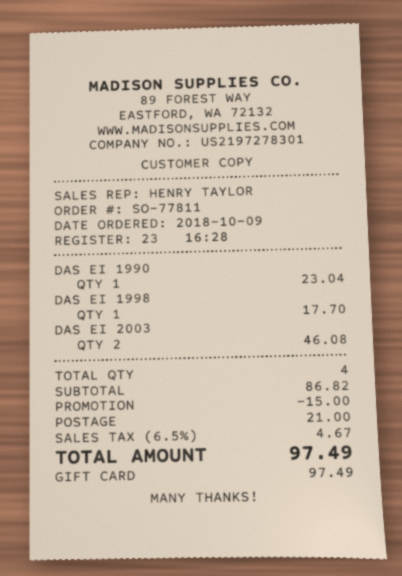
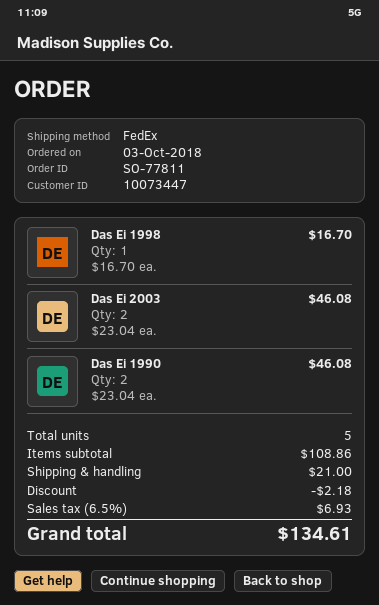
order date: 2018-10-09 -> 2018-10-03
DAS EI 1990: 1 for 23.04 -> 2 for 46.08
DAS EI 1998: 1 for 17.70 -> 1 for 16.70
total quantity: 4 -> 5
subtotal: 86.82 -> 108.86
discount: 15.00 -> 2.18
tax: 6.5% = 4.67 -> 6.5% = 6.93
total: 97.49 -> 134.61

